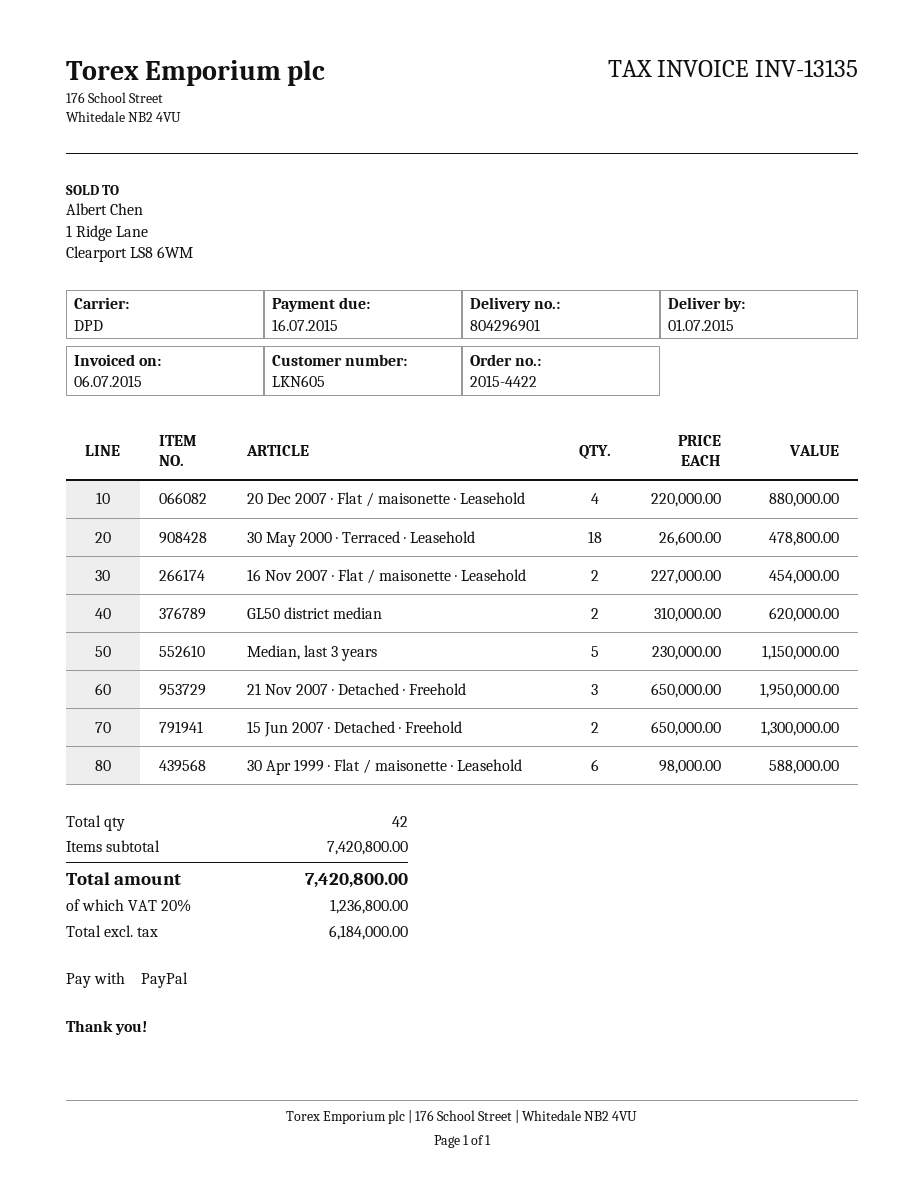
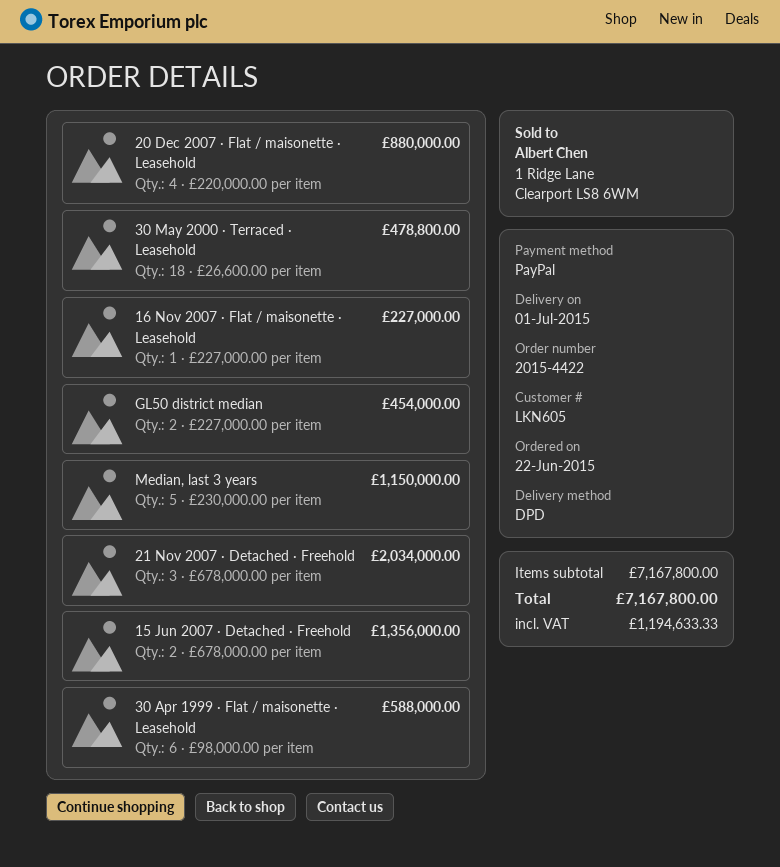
16 Nov 2007 · Flat / maisonette · Leasehold: 2 x 227000.00 = 454000.00 -> 1 x 227000.00 = 227000.00
GL50 district median: 2 x 310000.00 = 620000.00 -> 2 x 227000.00 = 454000.00
21 Nov 2007 · Detached · Freehold: 3 x 650000.00 = 1950000.00 -> 3 x 678000.00 = 2034000.00
15 Jun 2007 · Detached · Freehold: 2 x 650000.00 = 1300000.00 -> 2 x 678000.00 = 1356000.00
subtotal: 7420800.00 -> 7167800.00
tax: 1236800.00 -> 1194633.33
total: 7420800.00 -> 7167800.00

